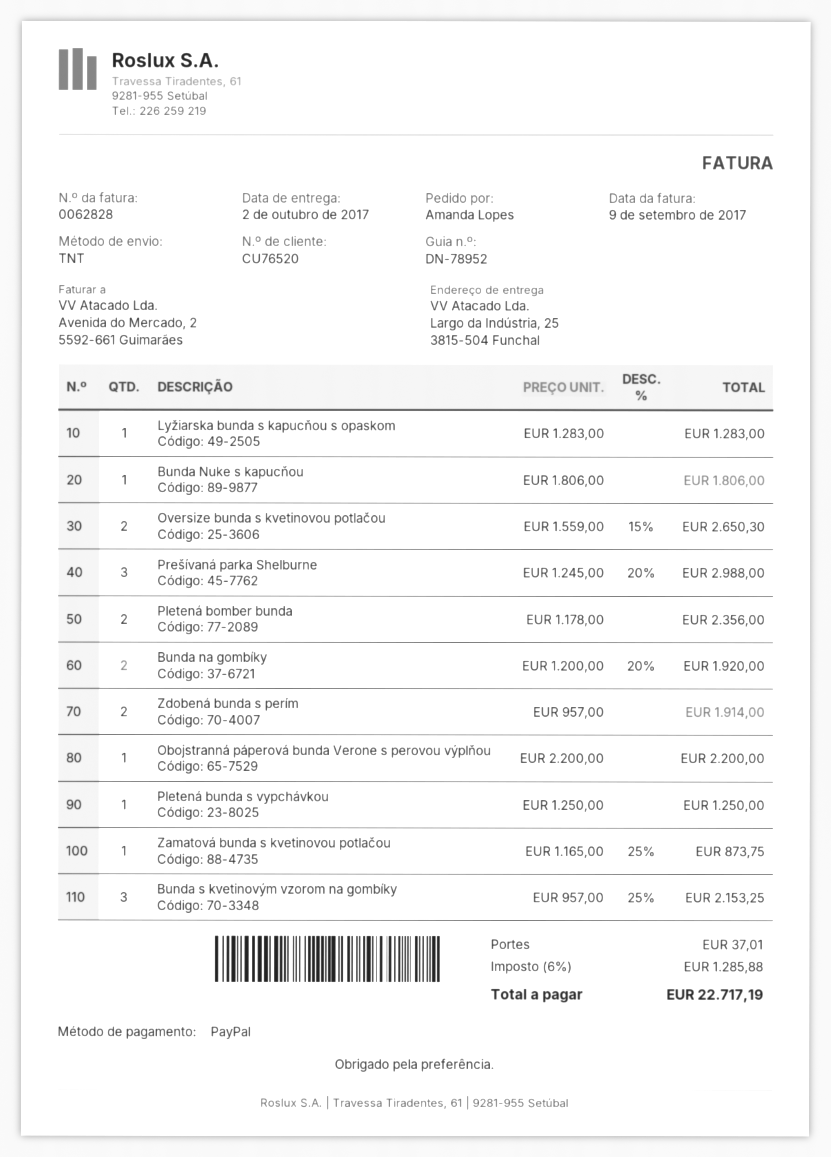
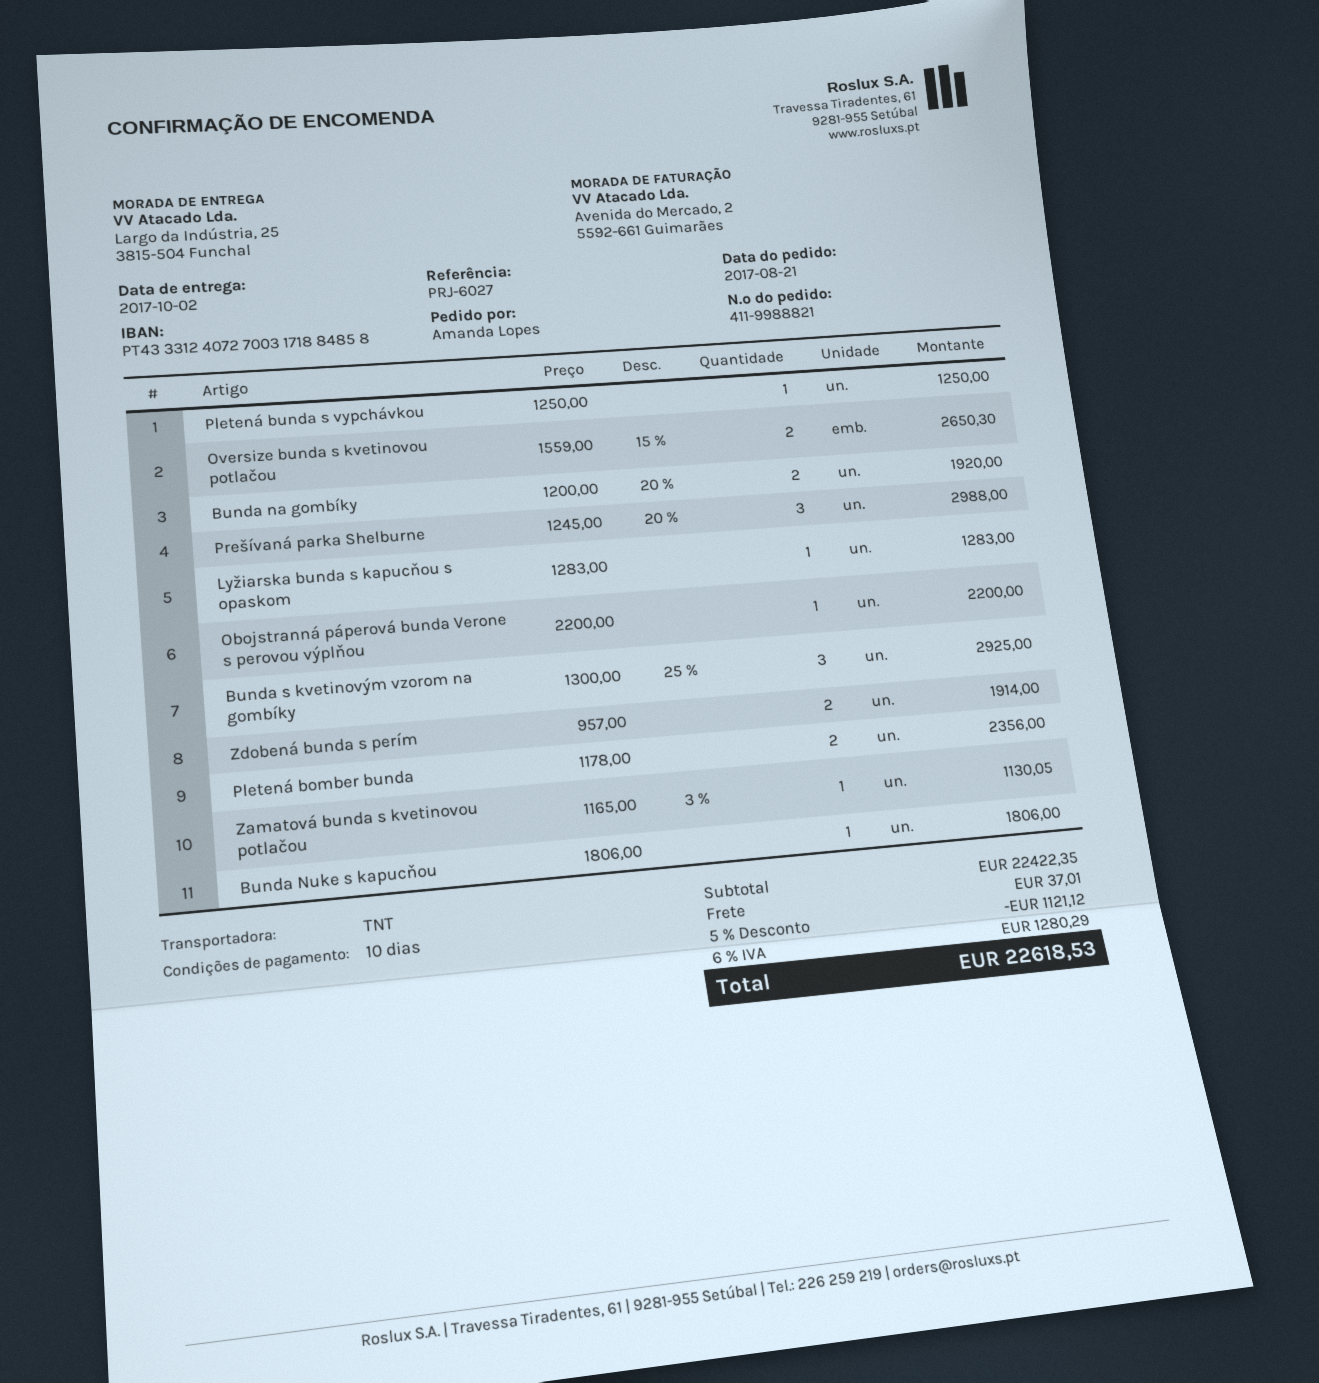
Zamatová bunda s kvetinovou potlačou: 1 x 1165.00 - 25% = 873.75 -> 1 x 1165.00 - 3% = 1130.05
Bunda s kvetinovým vzorom na gombíky: 3 x 957.00 - 25% = 2153.25 -> 3 x 1300.00 - 25% = 2925.00
discount: none -> 5% = 1121.12
tax: 6% = 1285.88 -> 6% = 1280.29
total: 22717.19 -> 22618.53

